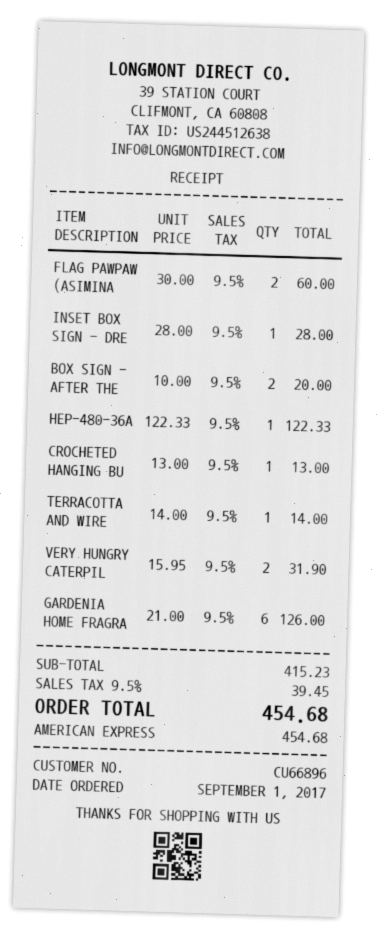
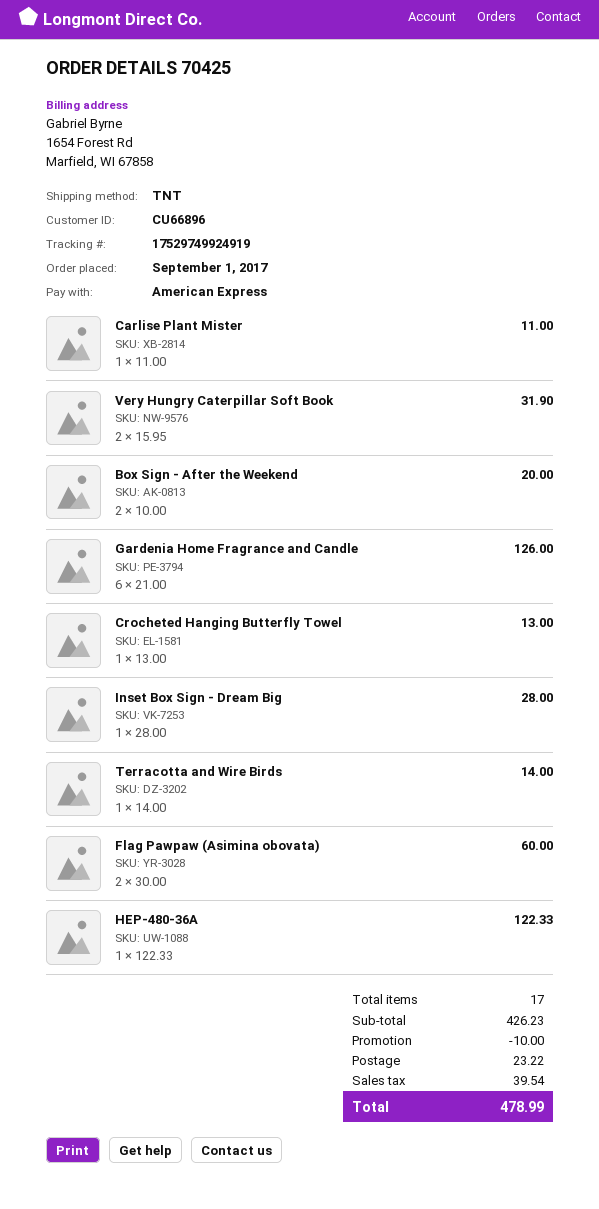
Carlise Plant Mister: none -> 1 x 11.00 = 11.00
subtotal: 415.23 -> 426.23
discount: none -> 10.00
shipping: none -> 23.22
tax: 39.45 -> 39.54
total: 454.68 -> 478.99

